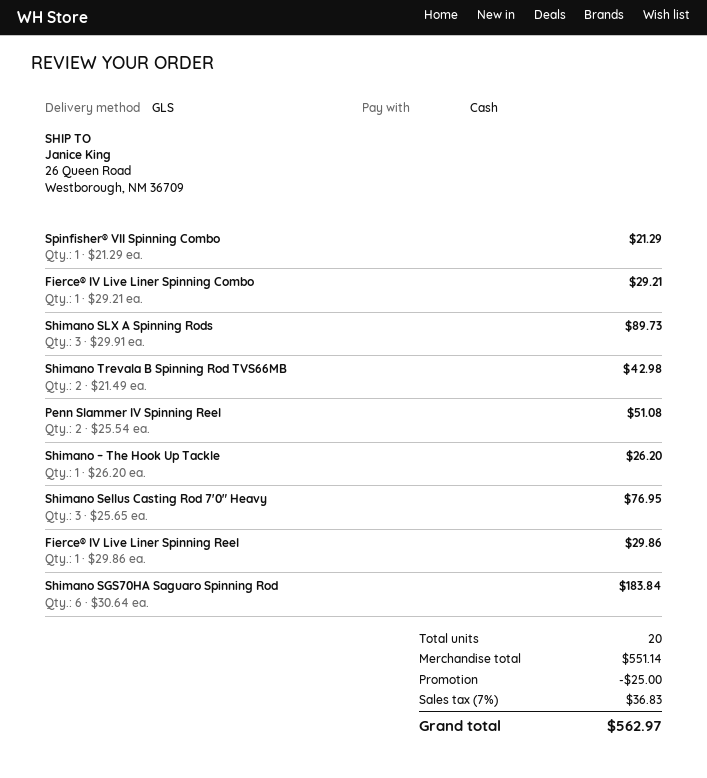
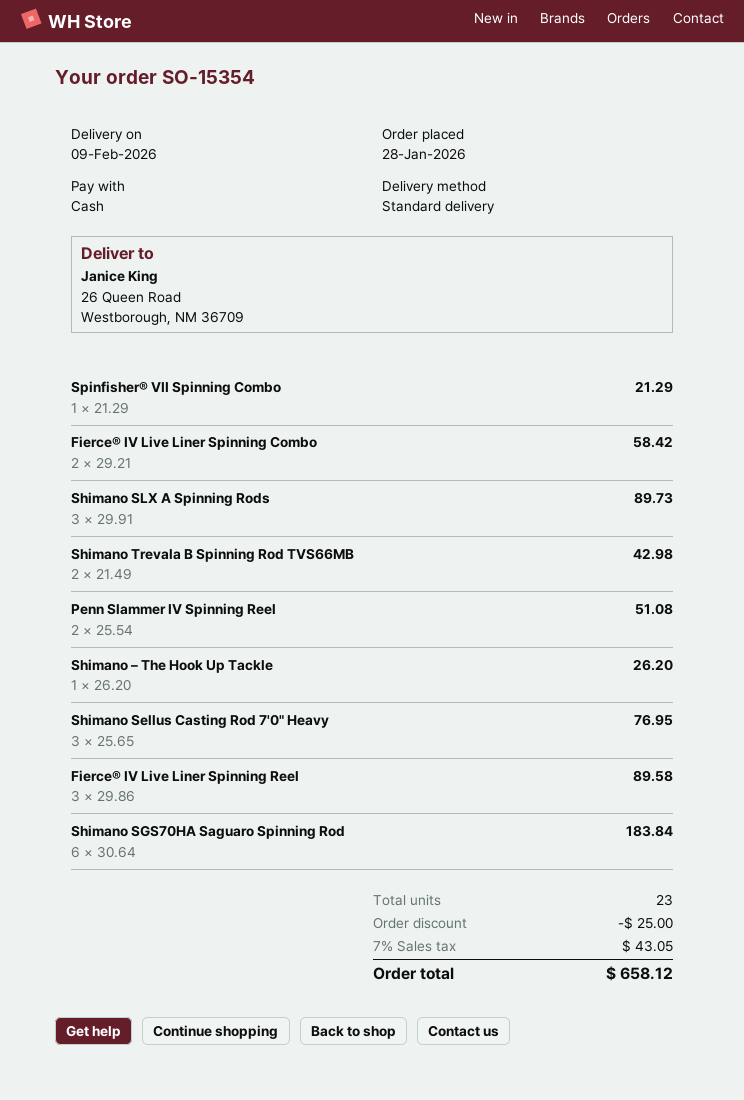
shipping method: GLS -> standard
Fierce® IV Live Liner Spinning Combo: 1 x 29.21 = 29.21 -> 2 x 29.21 = 58.42
Fierce® IV Live Liner Spinning Reel: 1 x 29.86 = 29.86 -> 3 x 29.86 = 89.58
total quantity: 20 -> 23
tax: 7% = 36.83 -> 7% = 43.05
total: 562.97 -> 658.12

